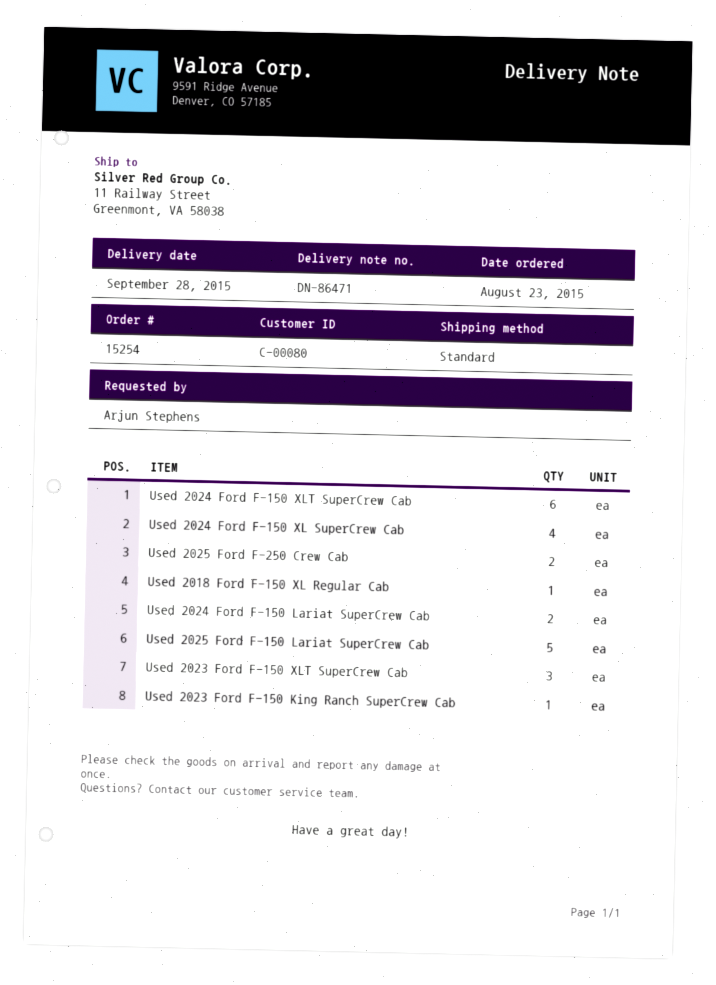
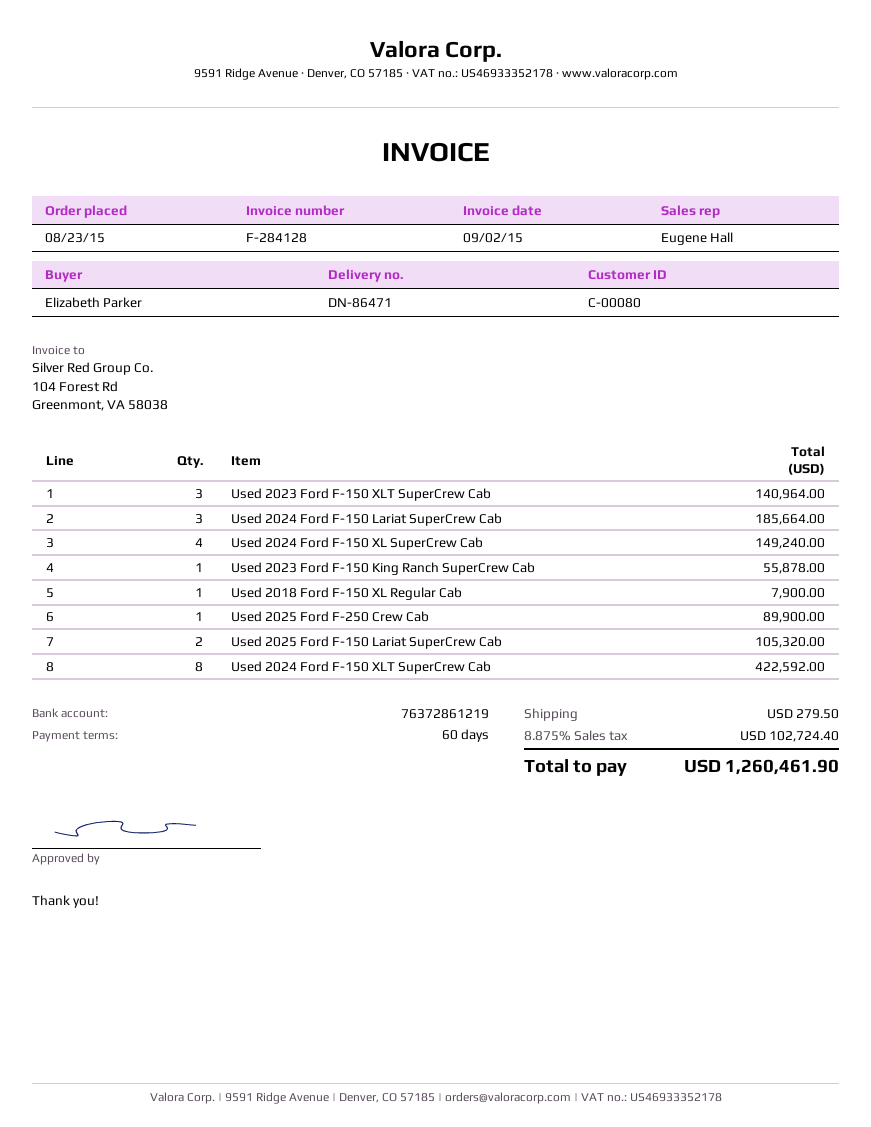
ordered by: Arjun Stephens -> Elizabeth Parker
Used 2024 Ford F-150 XLT SuperCrew Cab: 6 -> 8
Used 2025 Ford F-250 Crew Cab: 2 -> 1
Used 2024 Ford F-150 Lariat SuperCrew Cab: 2 -> 3
Used 2025 Ford F-150 Lariat SuperCrew Cab: 5 -> 2

